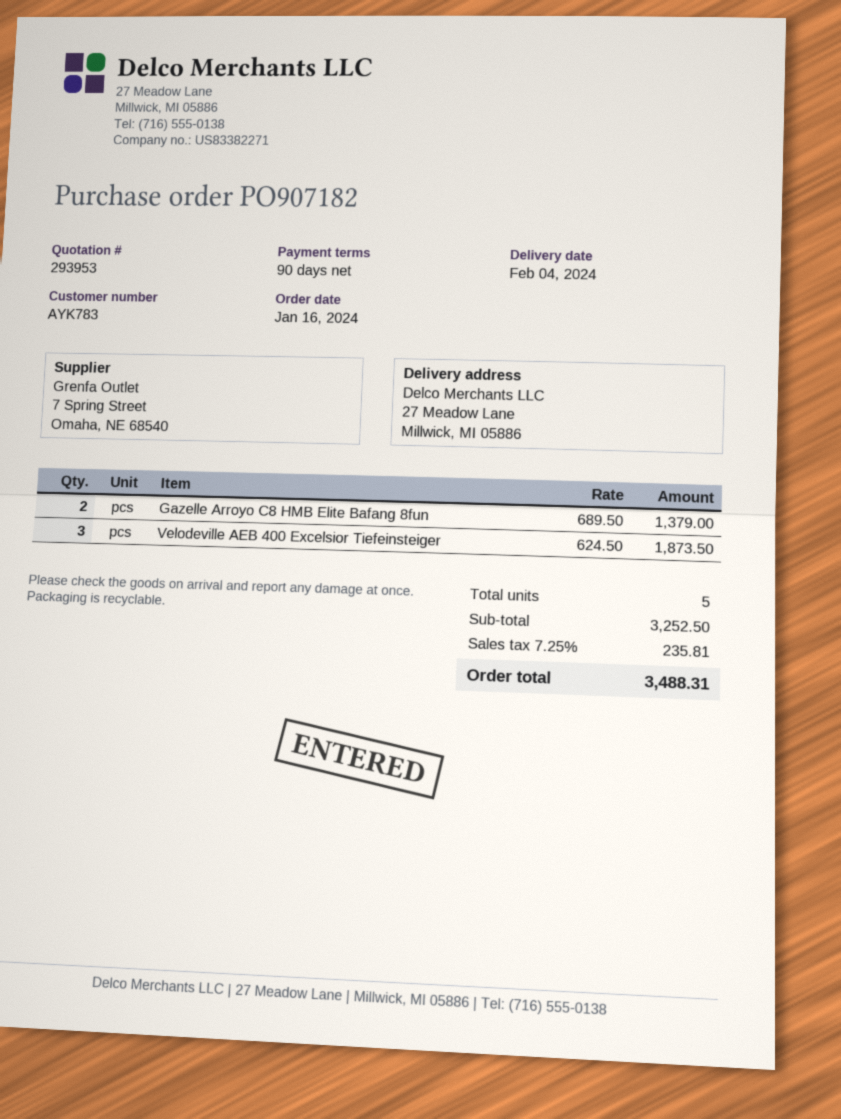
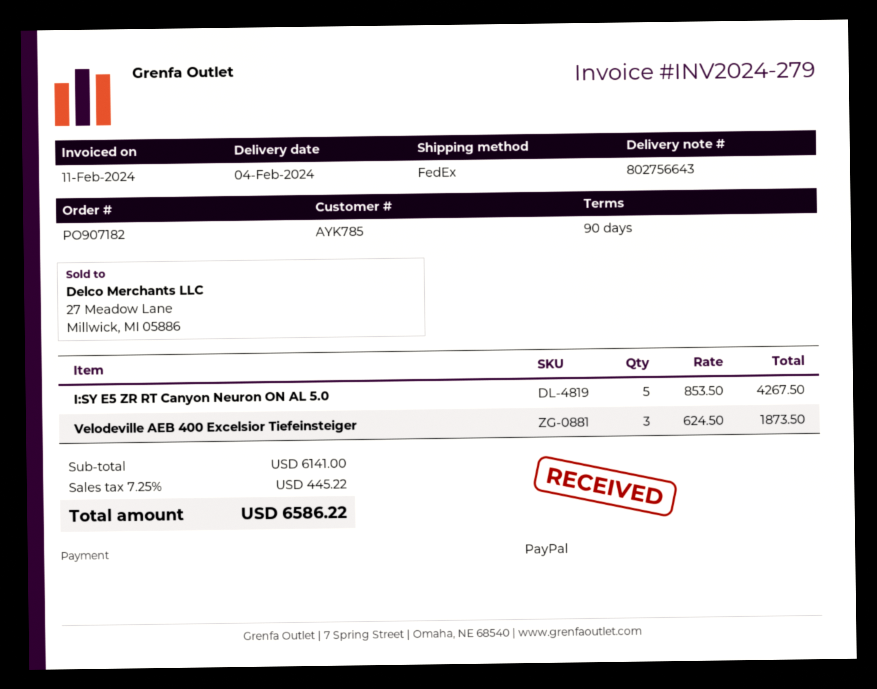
customer number: AYK783 -> AYK785
Gazelle Arroyo C8 HMB Elite Bafang 8fun: 2 x 689.50 = 1379.00 -> none
I:SY E5 ZR RT Canyon Neuron ON AL 5.0: none -> 5 x 853.50 = 4267.50
subtotal: 3252.50 -> 6141.00
tax: 7.25% = 235.81 -> 7.25% = 445.22
total: 3488.31 -> 6586.22

